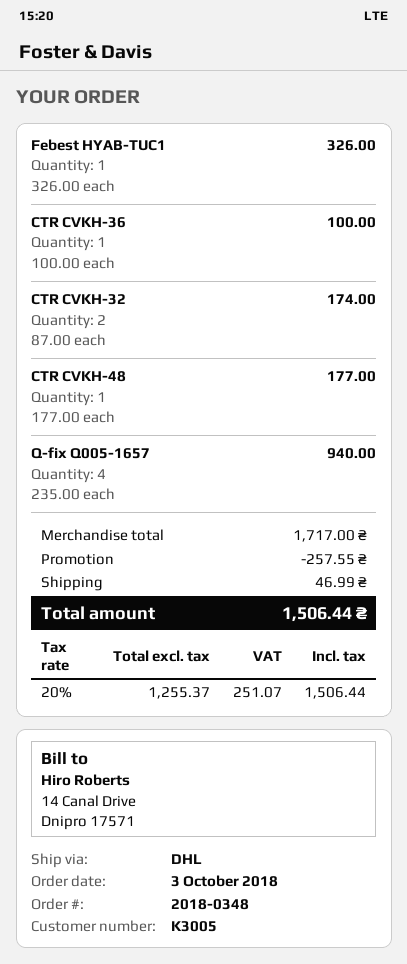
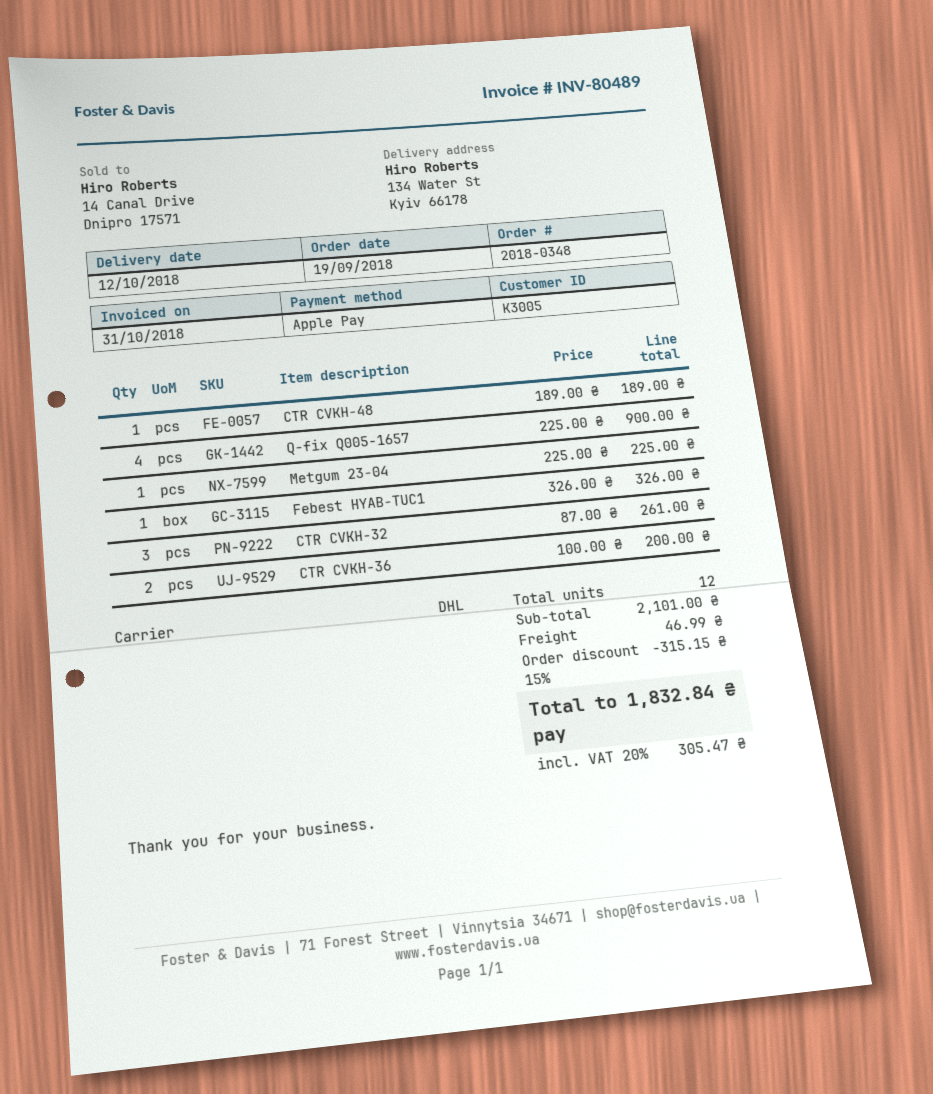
order date: 2018-10-03 -> 2018-09-19
CTR CVKH-36: 1 x 100.00 = 100.00 -> 2 x 100.00 = 200.00
CTR CVKH-32: 2 x 87.00 = 174.00 -> 3 x 87.00 = 261.00
CTR CVKH-48: 1 x 177.00 = 177.00 -> 1 x 189.00 = 189.00
Q-fix Q005-1657: 4 x 235.00 = 940.00 -> 4 x 225.00 = 900.00
Metgum 23-04: none -> 1 x 225.00 = 225.00
subtotal: 1717.00 -> 2101.00
discount: 257.55 -> 315.15
tax: 20% = 251.07 -> 20% = 305.47
total: 1506.44 -> 1832.84

